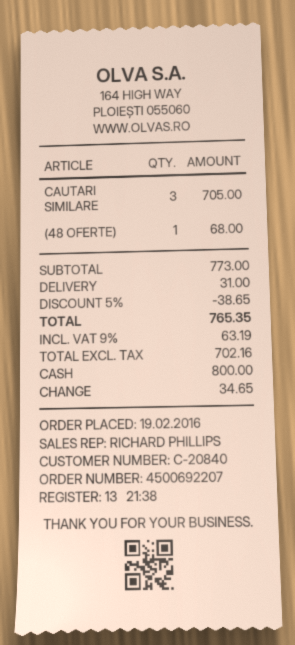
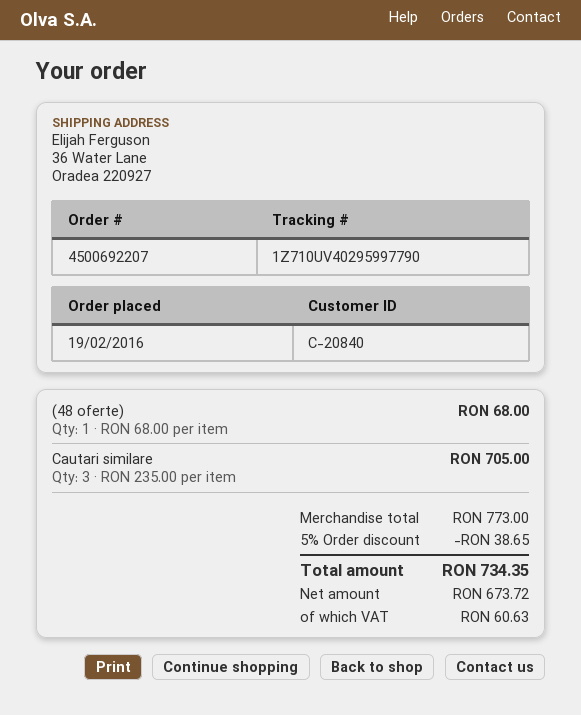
shipping: 31.00 -> none
net: 702.16 -> 673.72
tax: 63.19 -> 60.63
total: 765.35 -> 734.35

